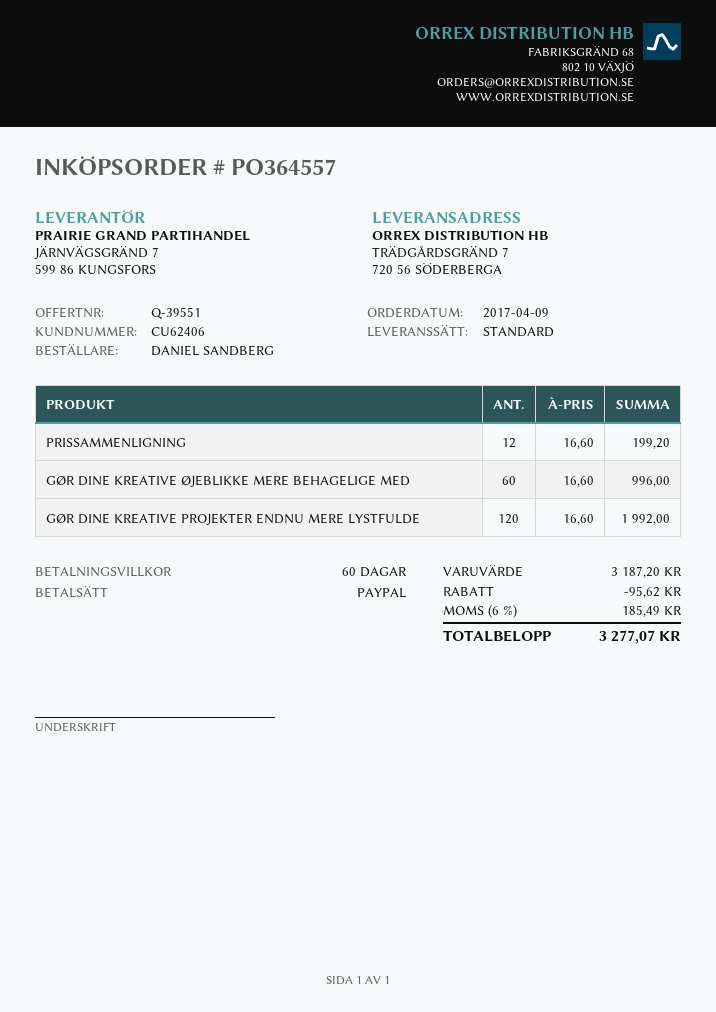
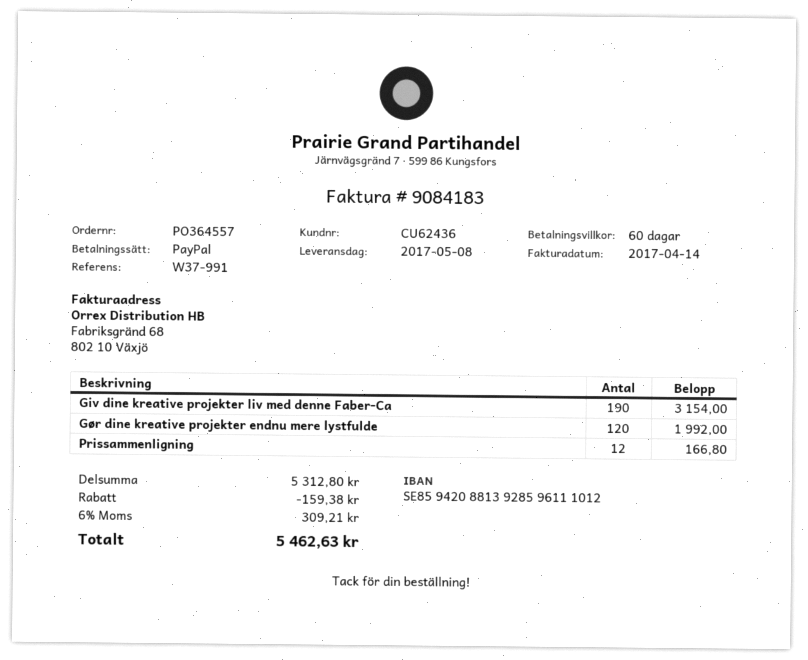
customer number: CU62406 -> CU62436
PRISSAMMENLIGNING: 12 for 199.20 -> 12 for 166.80
GØR DINE KREATIVE ØJEBLIKKE MERE BEHAGELIGE MED: 60 for 996.00 -> none
Giv dine kreative projekter liv med denne Faber-Ca: none -> 190 for 3154.00
subtotal: 3187.20 -> 5312.80
discount: 95.62 -> 159.38
tax: 6% = 185.49 -> 6% = 309.21
total: 3277.07 -> 5462.63

